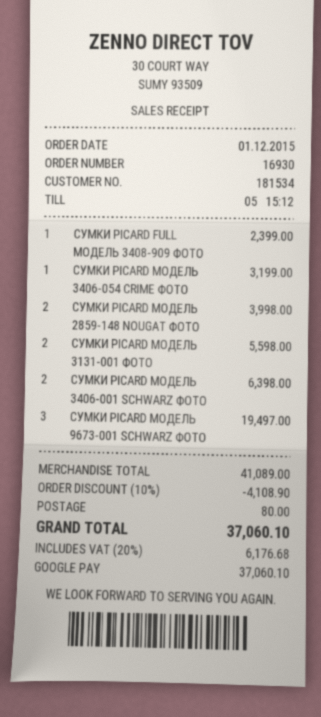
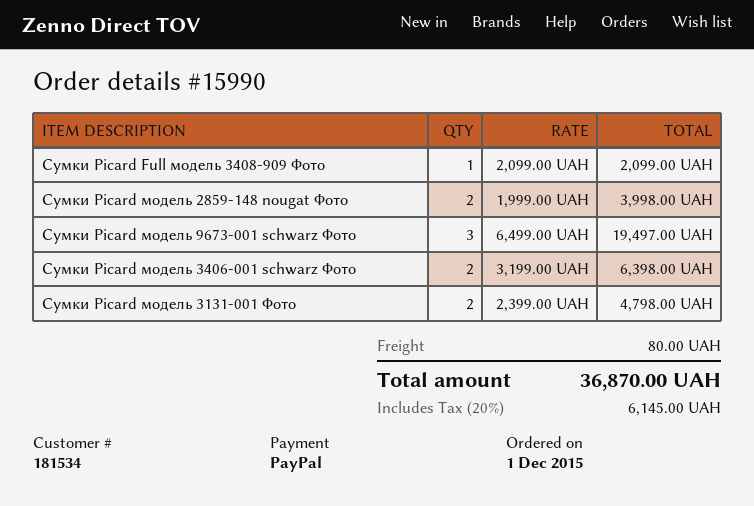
order number: 16930 -> 15990
payment method: Google Pay -> PayPal
СУМКИ PICARD FULL МОДЕЛЬ 3408-909 ФОТО: 1 for 2399.00 -> 1 for 2099.00
СУМКИ PICARD МОДЕЛЬ 3406-054 CRIME ФОТО: 1 for 3199.00 -> none
СУМКИ PICARD МОДЕЛЬ 3131-001 ФОТО: 2 for 5598.00 -> 2 for 4798.00
discount: 10% = 4108.90 -> none
tax: 20% = 6176.68 -> 20% = 6145.00
total: 37060.10 -> 36870.00

